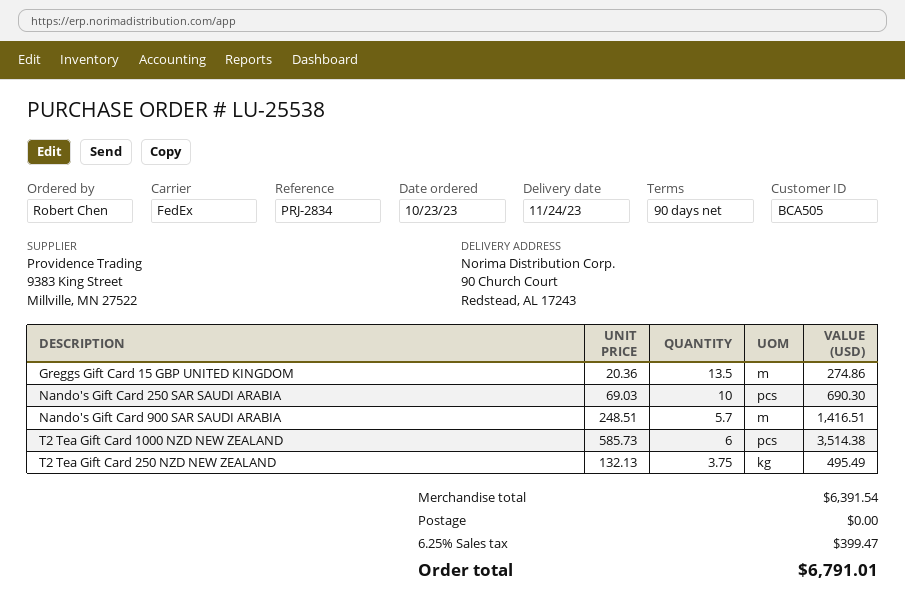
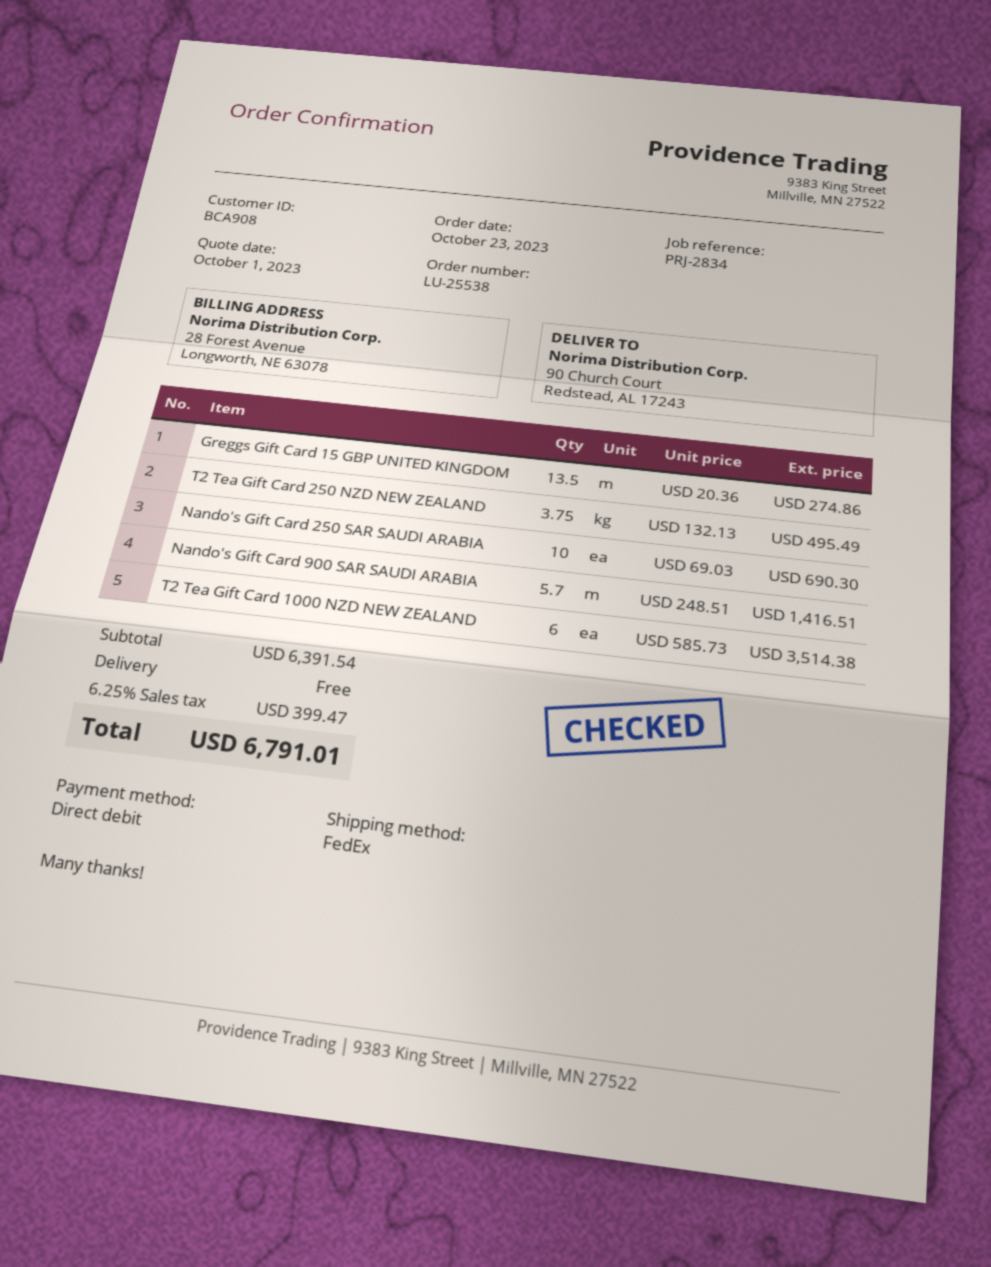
customer number: BCA505 -> BCA908

